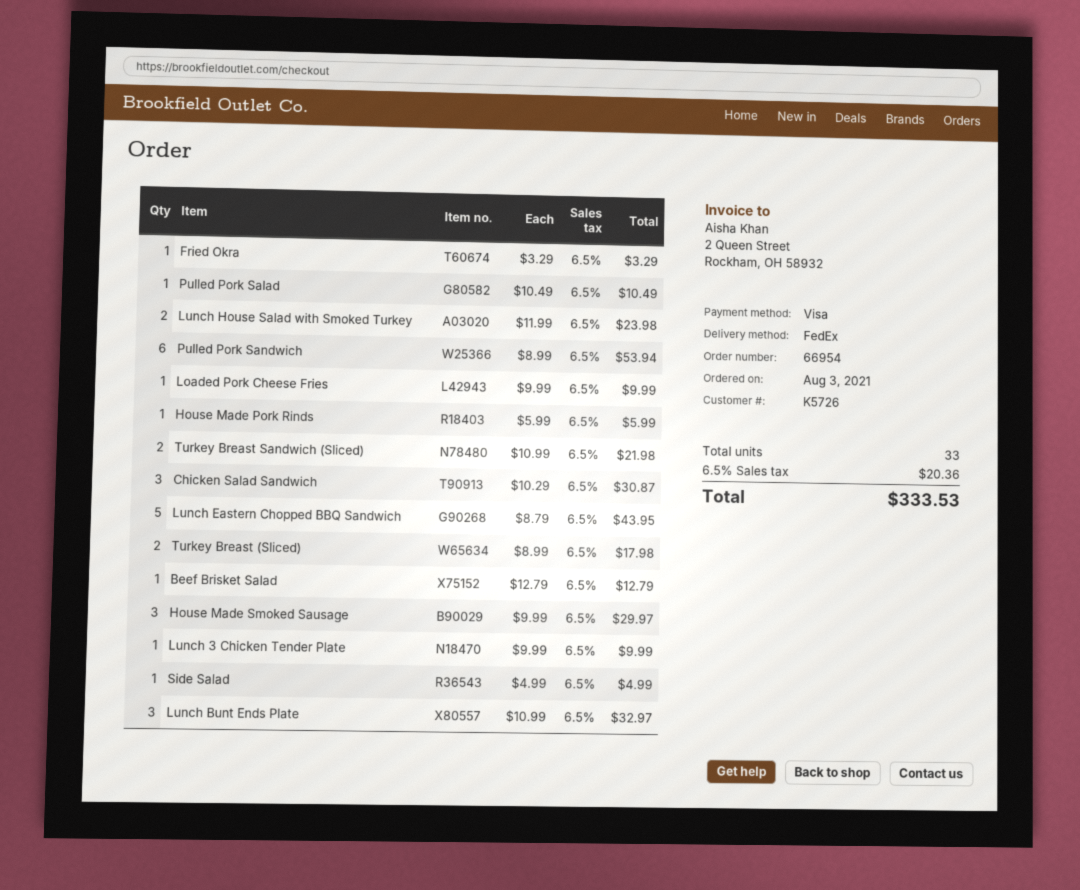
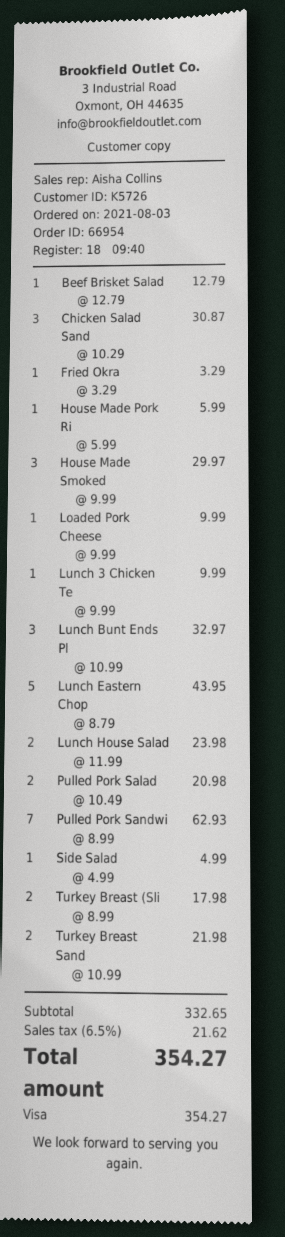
Pulled Pork Salad: 1 x 10.49 = 10.49 -> 2 x 10.49 = 20.98
Pulled Pork Sandwich: 6 x 8.99 = 53.94 -> 7 x 8.99 = 62.93
tax: 6.5% = 20.36 -> 6.5% = 21.62
total: 333.53 -> 354.27

